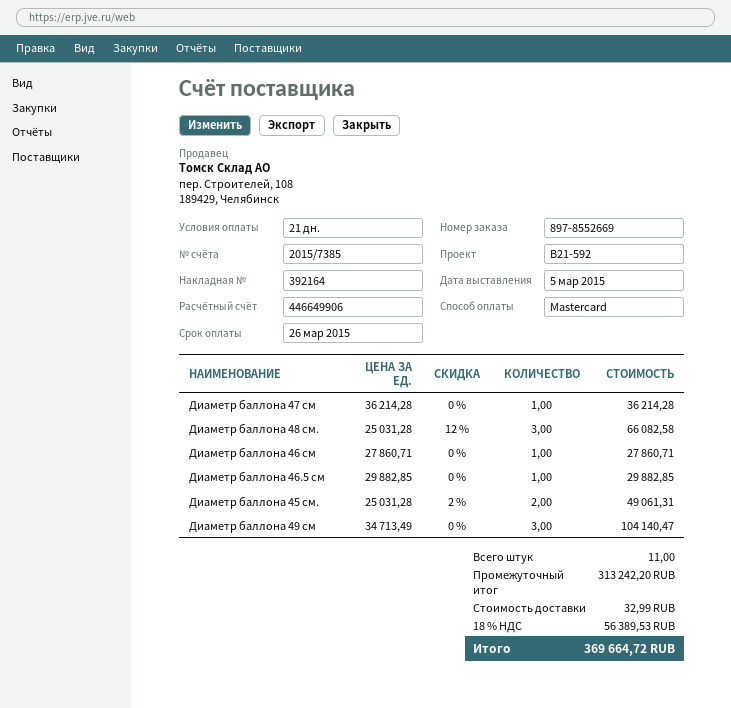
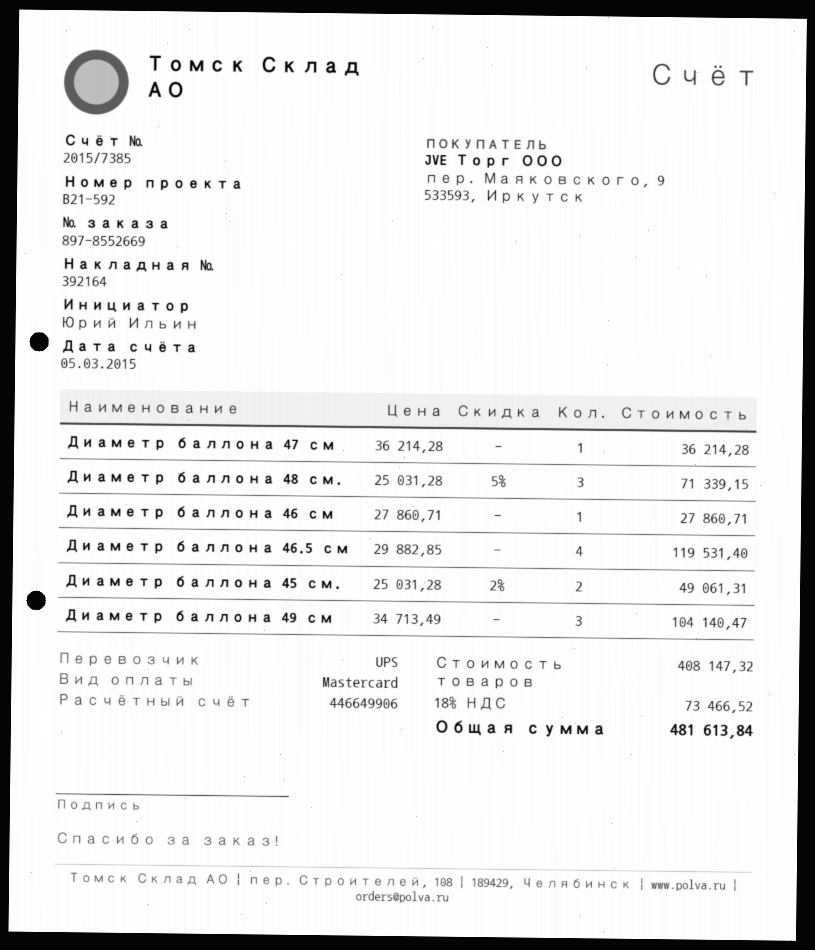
Диаметр баллона 48 см.: 3 x 25031.28 - 12% = 66082.58 -> 3 x 25031.28 - 5% = 71339.15
Диаметр баллона 46.5 см: 1 x 29882.85 = 29882.85 -> 4 x 29882.85 = 119531.40
subtotal: 313242.20 -> 408147.32
shipping: 32.99 -> none
tax: 18% = 56389.53 -> 18% = 73466.52
total: 369664.72 -> 481613.84

